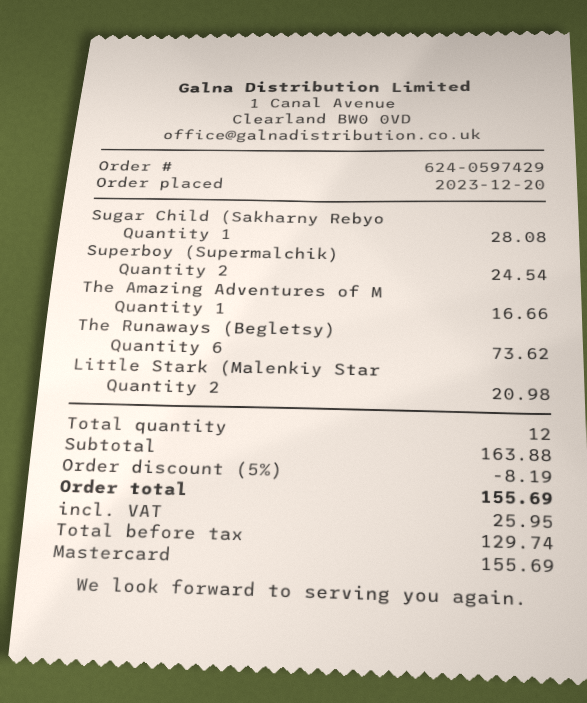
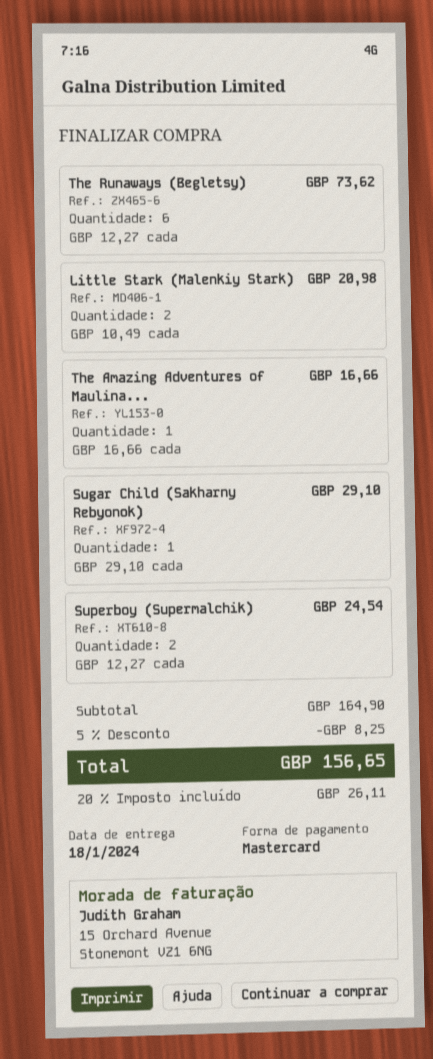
Sugar Child (Sakharny Rebyo: 1 for 28.08 -> 1 for 29.10
subtotal: 163.88 -> 164.90
discount: 5% = 8.19 -> 5% = 8.25
tax: 25.95 -> 26.11
total: 155.69 -> 156.65

